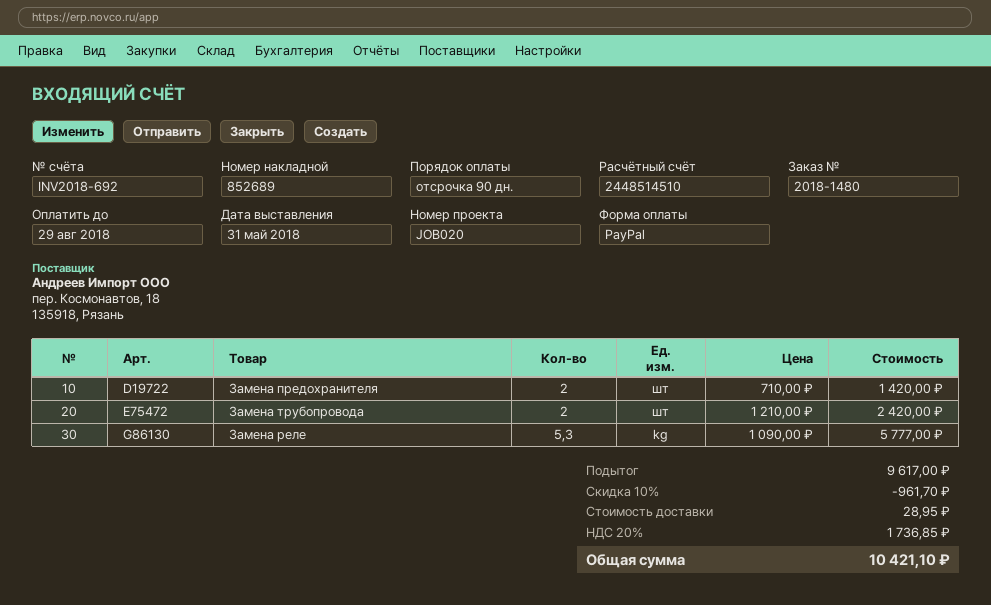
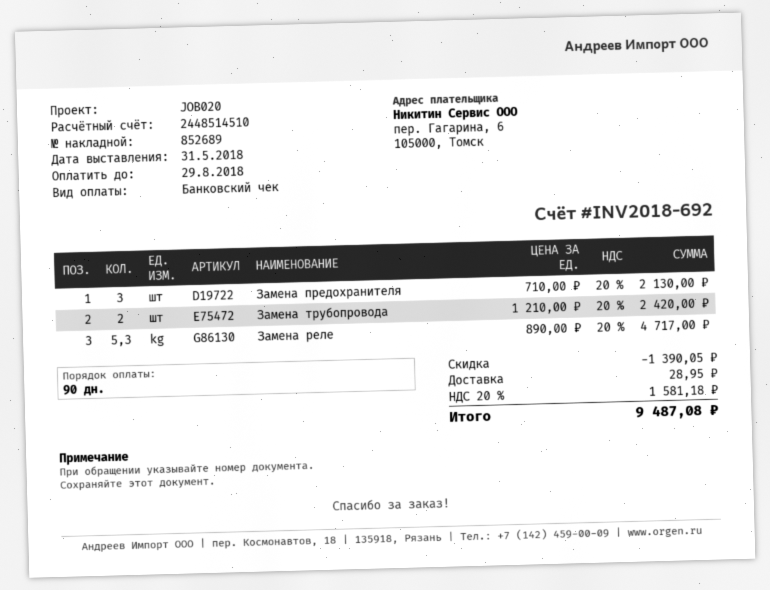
payment method: PayPal -> cheque
Замена предохранителя: 2 x 710.00 = 1420.00 -> 3 x 710.00 = 2130.00
Замена реле: 5.3 x 1090.00 = 5777.00 -> 5.3 x 890.00 = 4717.00
discount: 961.70 -> 1390.05
tax: 20% = 1736.85 -> 20% = 1581.18
total: 10421.10 -> 9487.08

